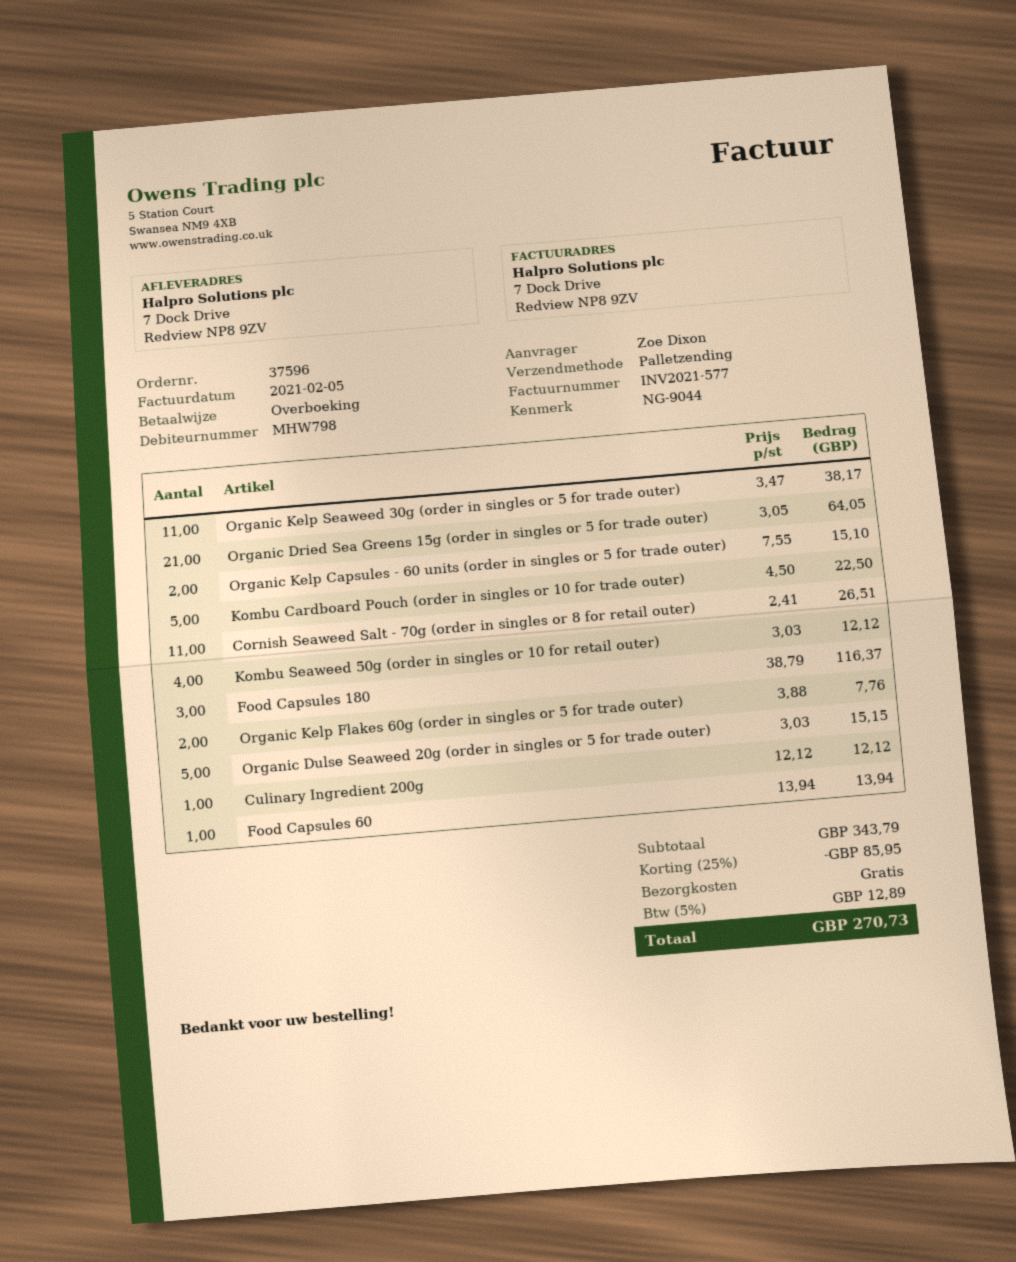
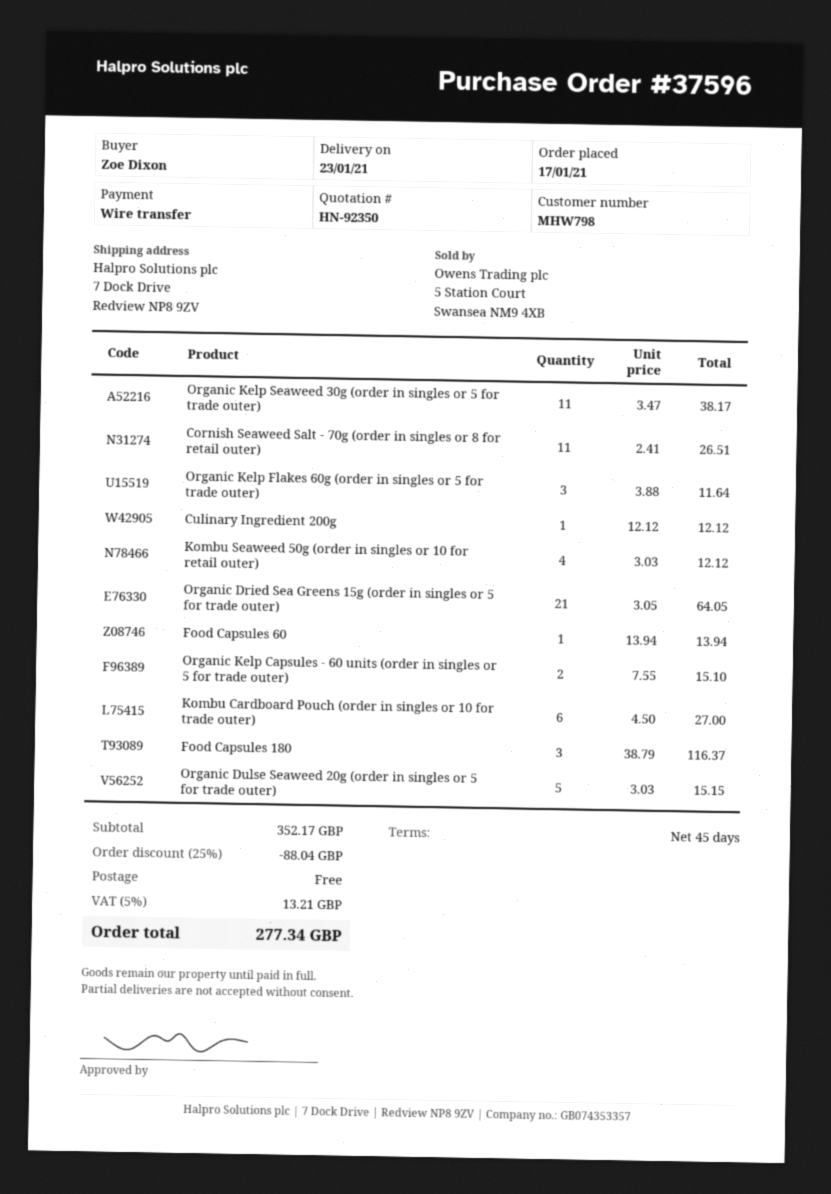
Kombu Cardboard Pouch (order in singles or 10 for trade outer): 5 x 4.50 = 22.50 -> 6 x 4.50 = 27.00
Organic Kelp Flakes 60g (order in singles or 5 for trade outer): 2 x 3.88 = 7.76 -> 3 x 3.88 = 11.64
subtotal: 343.79 -> 352.17
discount: 25% = 85.95 -> 25% = 88.04
tax: 5% = 12.89 -> 5% = 13.21
total: 270.73 -> 277.34

